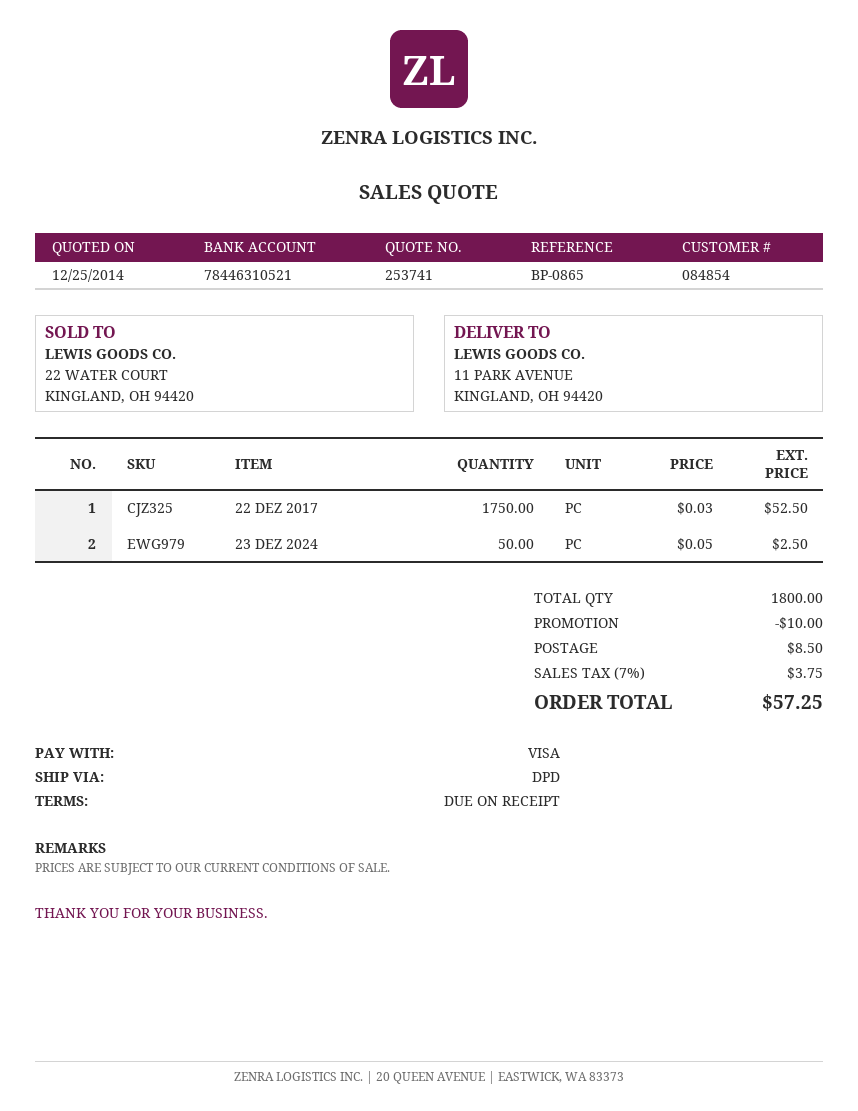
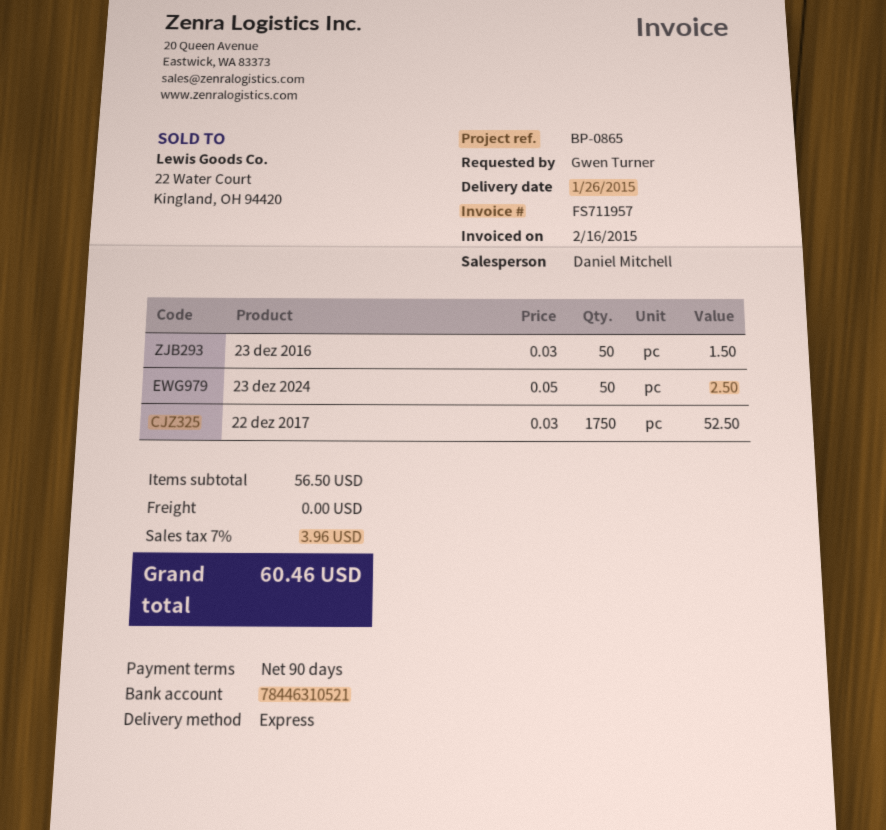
payment terms: on receipt -> 90 days
shipping method: DPD -> express
23 dez 2016: none -> 50 x 0.03 = 1.50
discount: 10.00 -> none
shipping: 8.50 -> 0.00
tax: 7% = 3.75 -> 7% = 3.96
total: 57.25 -> 60.46

